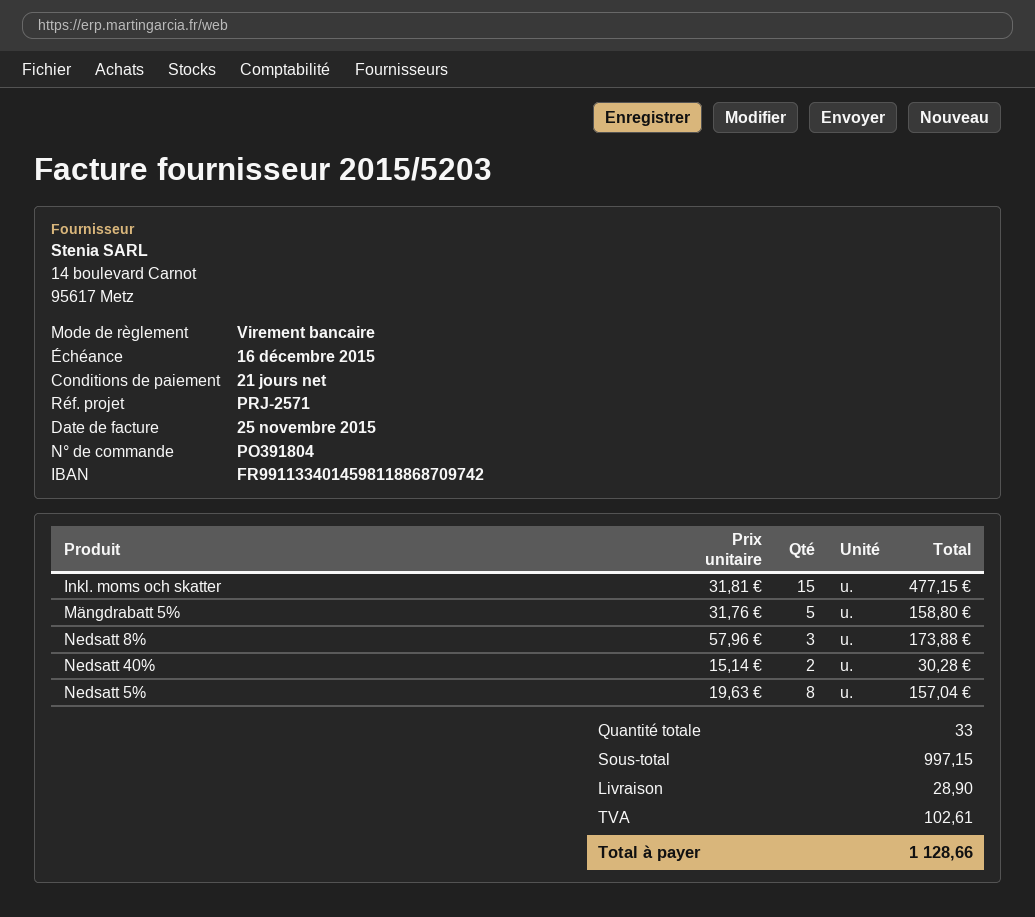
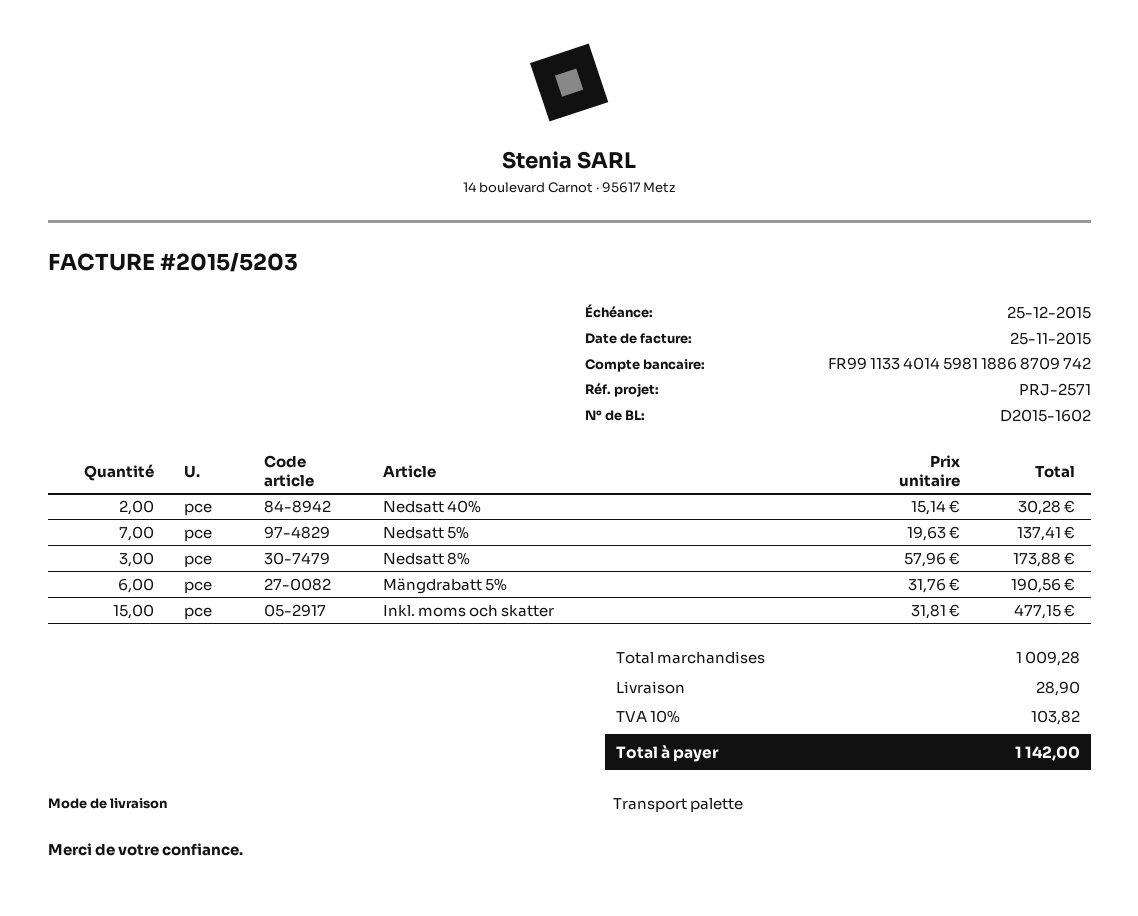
due date: 2015-12-16 -> 2015-12-25
Mängdrabatt 5%: 5 x 31.76 = 158.80 -> 6 x 31.76 = 190.56
Nedsatt 5%: 8 x 19.63 = 157.04 -> 7 x 19.63 = 137.41
subtotal: 997.15 -> 1009.28
tax: 102.61 -> 103.82
total: 1128.66 -> 1142.00

